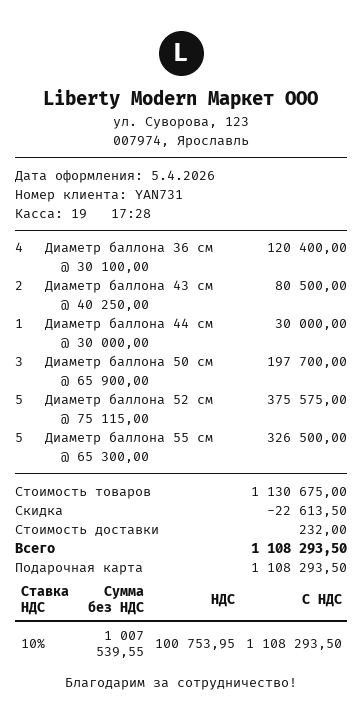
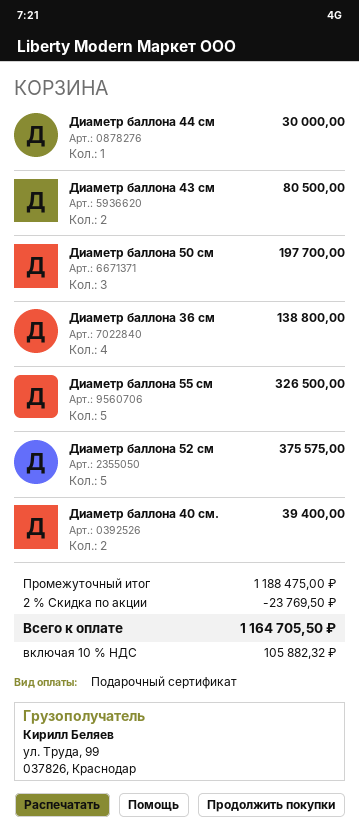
Диаметр баллона 36 см: 4 for 120400.00 -> 4 for 138800.00
Диаметр баллона 40 см.: none -> 2 for 39400.00
subtotal: 1130675.00 -> 1188475.00
discount: 22613.50 -> 23769.50
shipping: 232.00 -> none
tax: 10% = 100753.95 -> 10% = 105882.32
total: 1108293.50 -> 1164705.50

